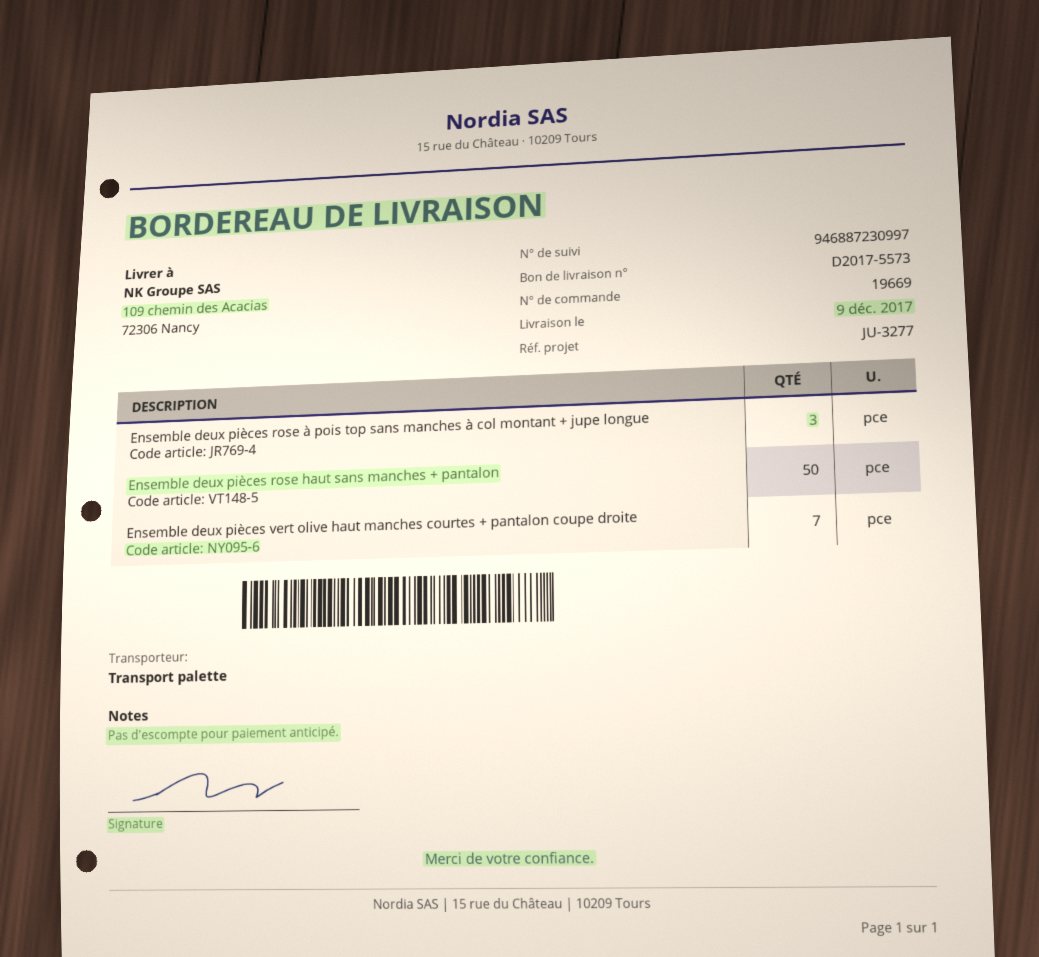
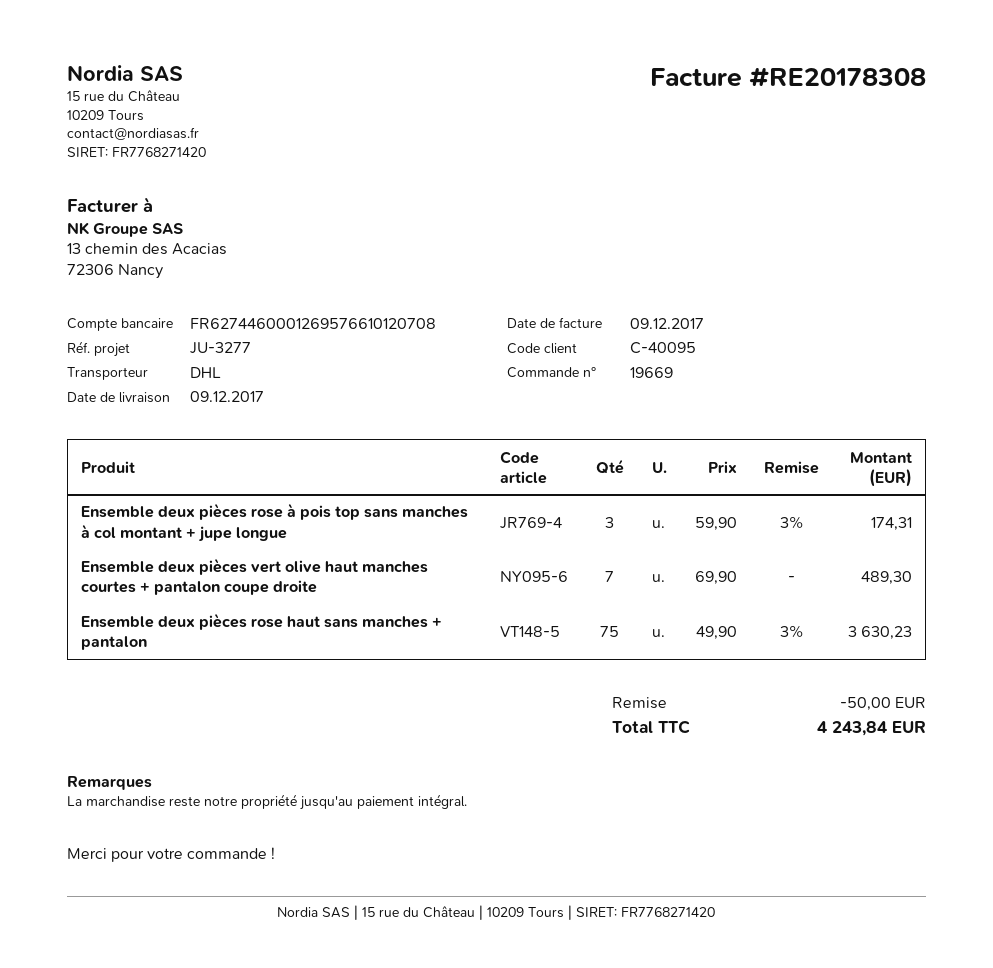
shipping method: pallet freight -> DHL
Ensemble deux pièces rose haut sans manches + pantalon: 50 -> 75

